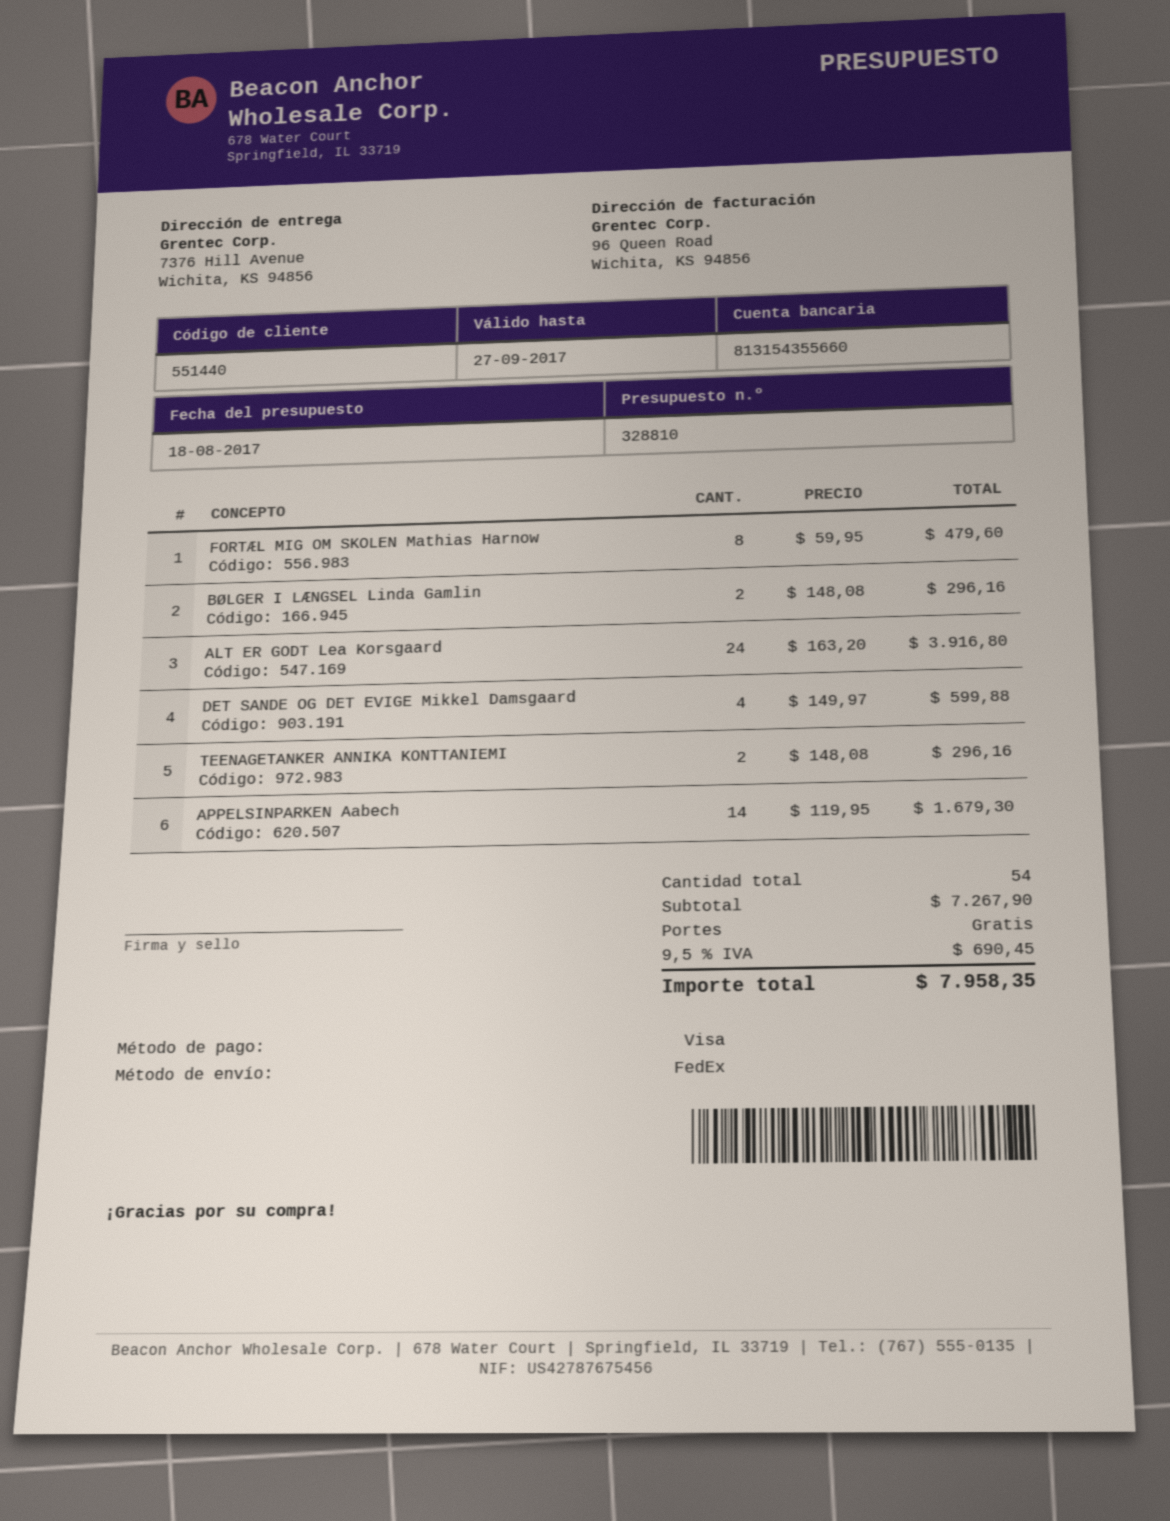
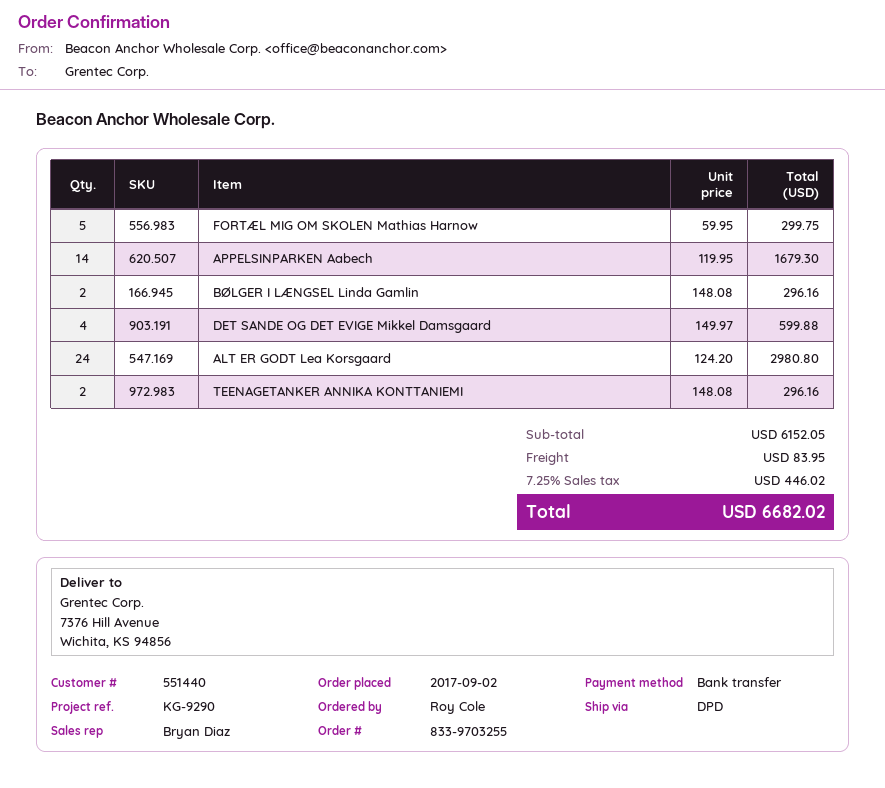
payment method: Visa -> bank transfer
shipping method: FedEx -> DPD
FORTÆL MIG OM SKOLEN Mathias Harnow: 8 x 59.95 = 479.60 -> 5 x 59.95 = 299.75
ALT ER GODT Lea Korsgaard: 24 x 163.20 = 3916.80 -> 24 x 124.20 = 2980.80
subtotal: 7267.90 -> 6152.05
shipping: 0.00 -> 83.95
tax: 9.5% = 690.45 -> 7.25% = 446.02
total: 7958.35 -> 6682.02

